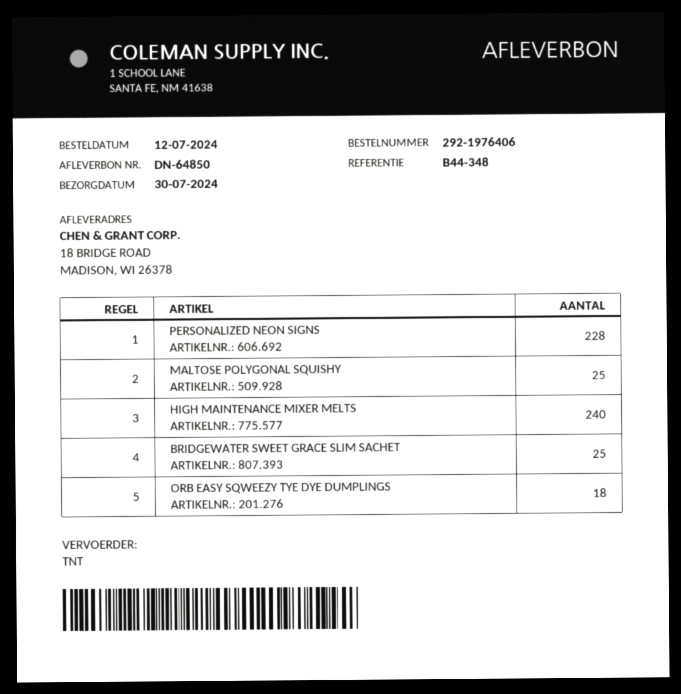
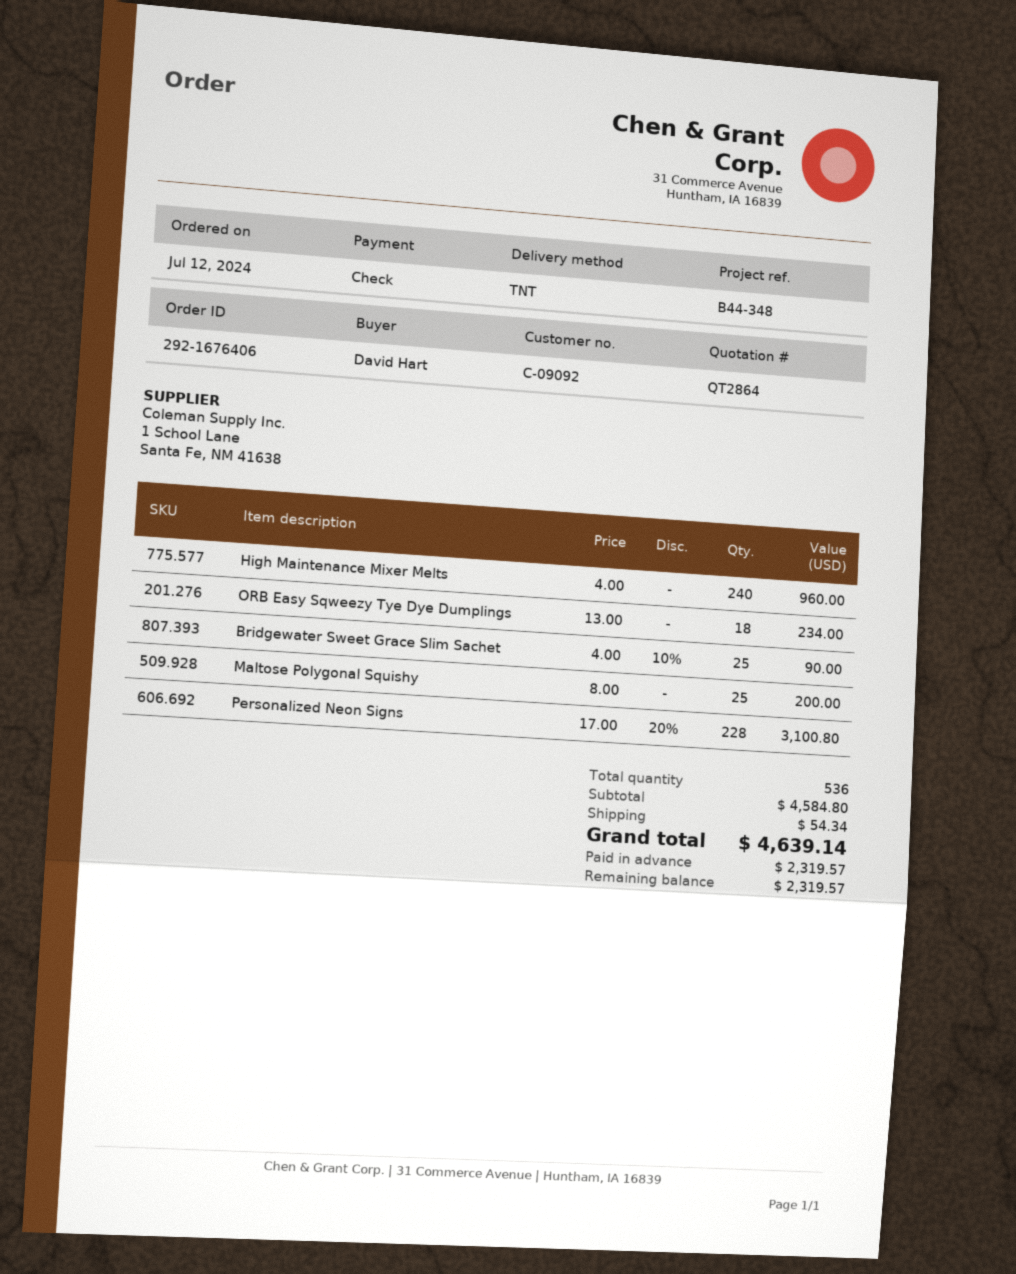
order number: 292-1976406 -> 292-1676406

